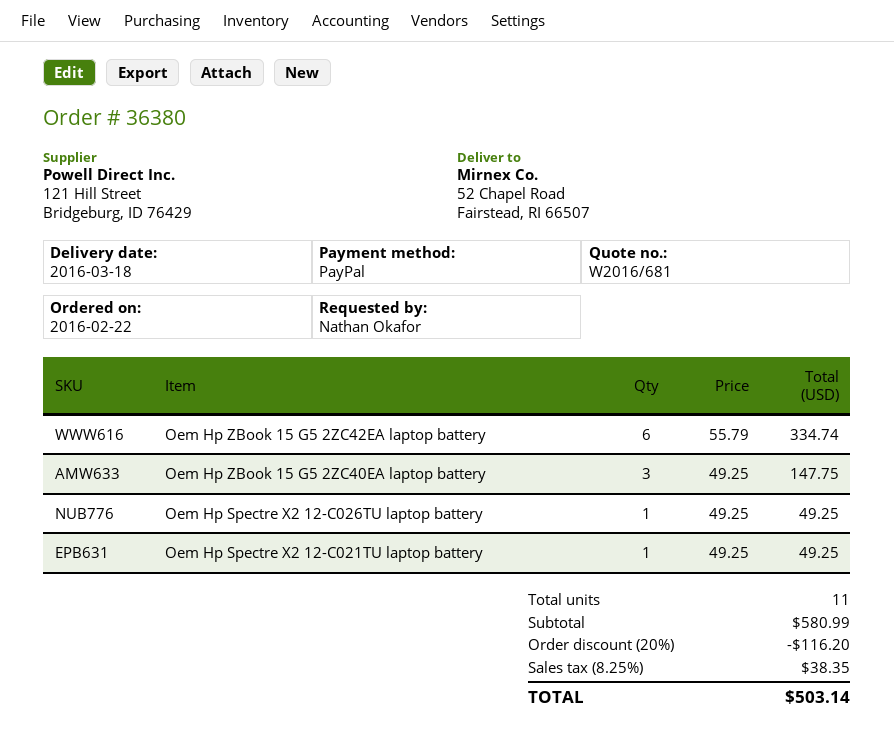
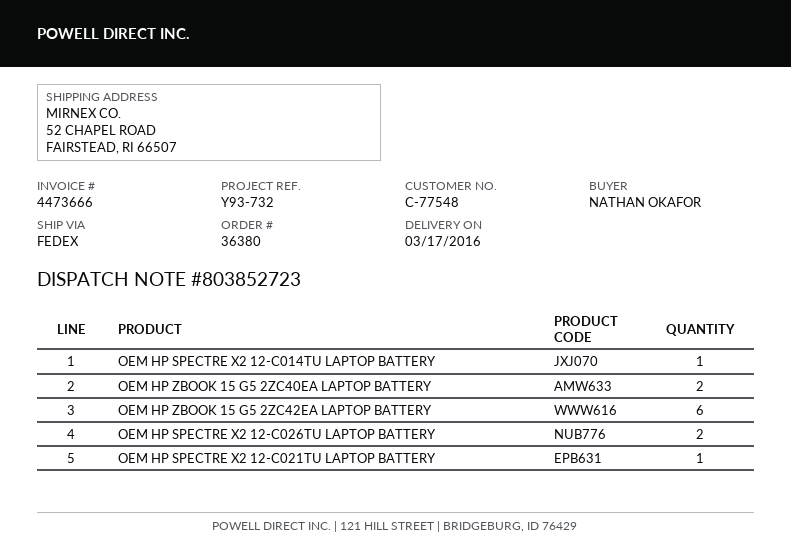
delivery date: 2016-03-18 -> 2016-03-17
Oem Hp ZBook 15 G5 2ZC40EA laptop battery: 3 -> 2
Oem Hp Spectre X2 12-C026TU laptop battery: 1 -> 2
OEM HP SPECTRE X2 12-C014TU LAPTOP BATTERY: none -> 1

